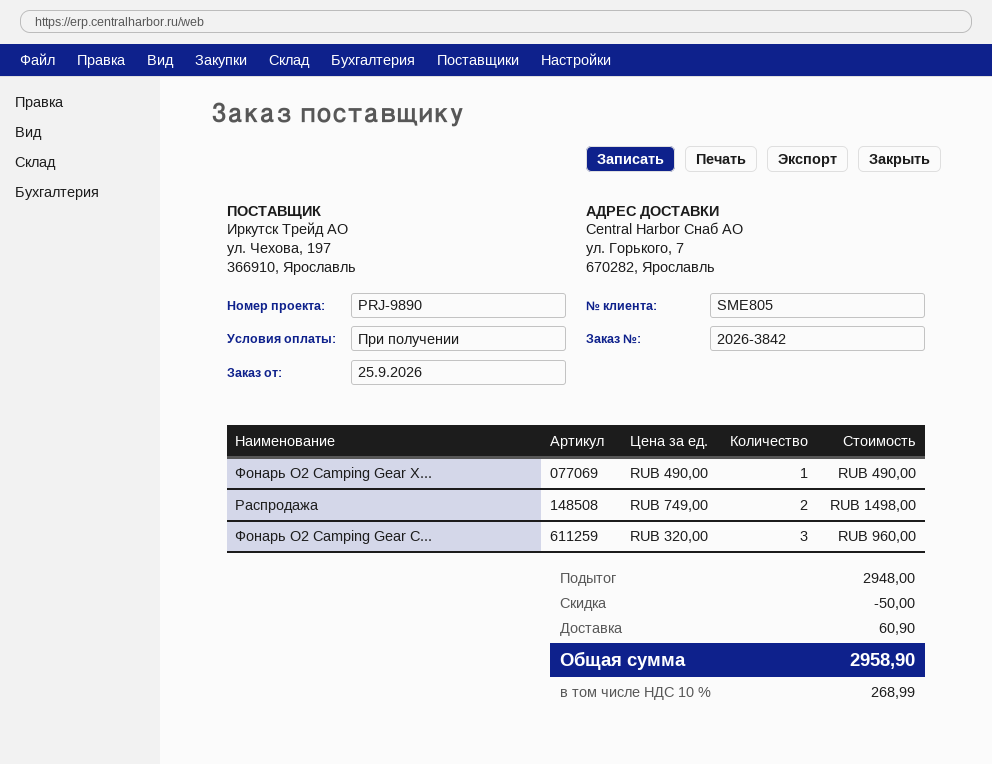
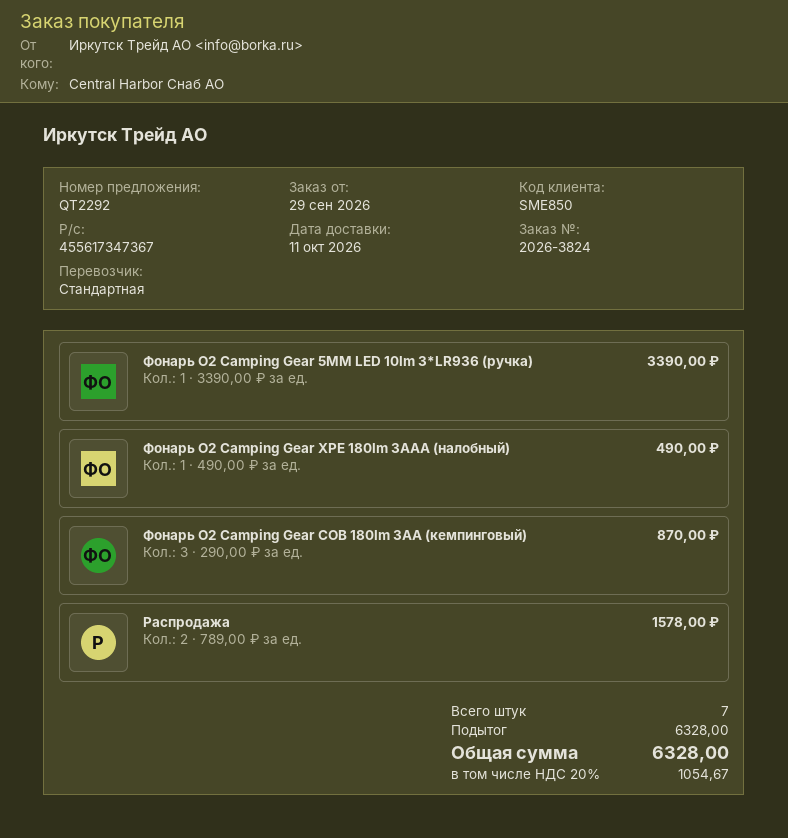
order number: 2026-3842 -> 2026-3824
order date: 2026-09-25 -> 2026-09-29
customer number: SME805 -> SME850
Распродажа: 2 x 749.00 = 1498.00 -> 2 x 789.00 = 1578.00
Фонарь O2 Camping Gear C...: 3 x 320.00 = 960.00 -> 3 x 290.00 = 870.00
Фонарь O2 Camping Gear 5MM LED 10lm 3*LR936 (ручка): none -> 1 x 3390.00 = 3390.00
subtotal: 2948.00 -> 6328.00
discount: 50.00 -> none
shipping: 60.90 -> none
tax: 10% = 268.99 -> 20% = 1054.67
total: 2958.90 -> 6328.00

